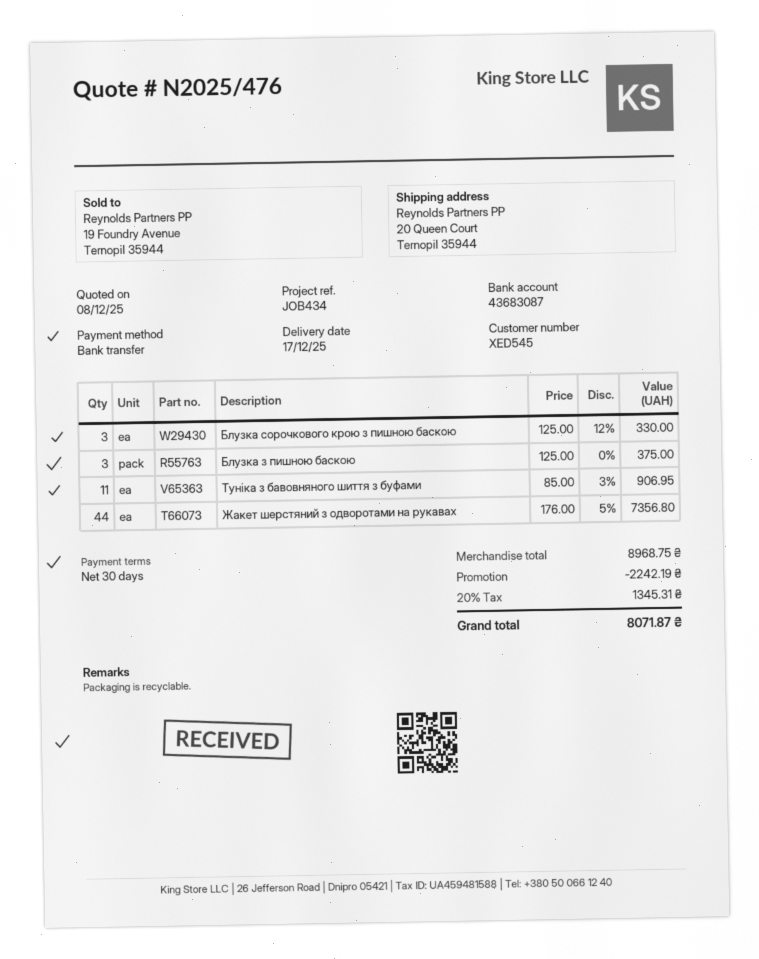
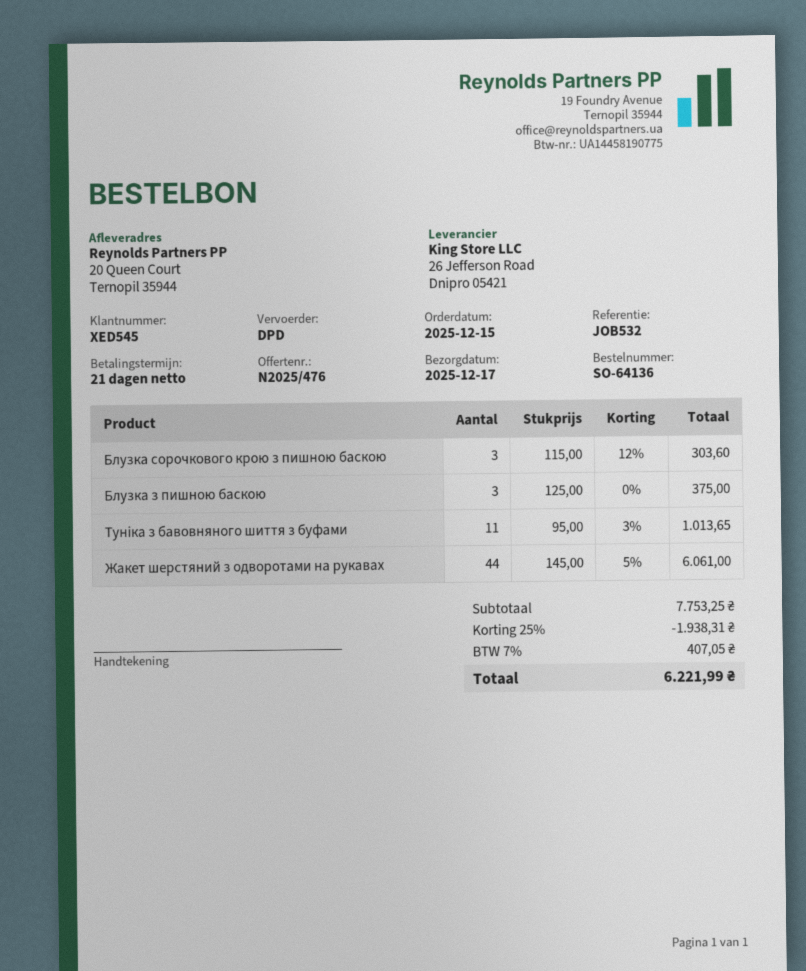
payment terms: 30 days -> 21 days
reference: JOB434 -> JOB532
Блузка сорочкового крою з пишною баскою: 3 x 125.00 - 12% = 330.00 -> 3 x 115.00 - 12% = 303.60
Туніка з бавовняного шиття з буфами: 11 x 85.00 - 3% = 906.95 -> 11 x 95.00 - 3% = 1013.65
Жакет шерстяний з одворотами на рукавах: 44 x 176.00 - 5% = 7356.80 -> 44 x 145.00 - 5% = 6061.00
subtotal: 8968.75 -> 7753.25
discount: 2242.19 -> 1938.31
tax: 20% = 1345.31 -> 7% = 407.05
total: 8071.87 -> 6221.99

